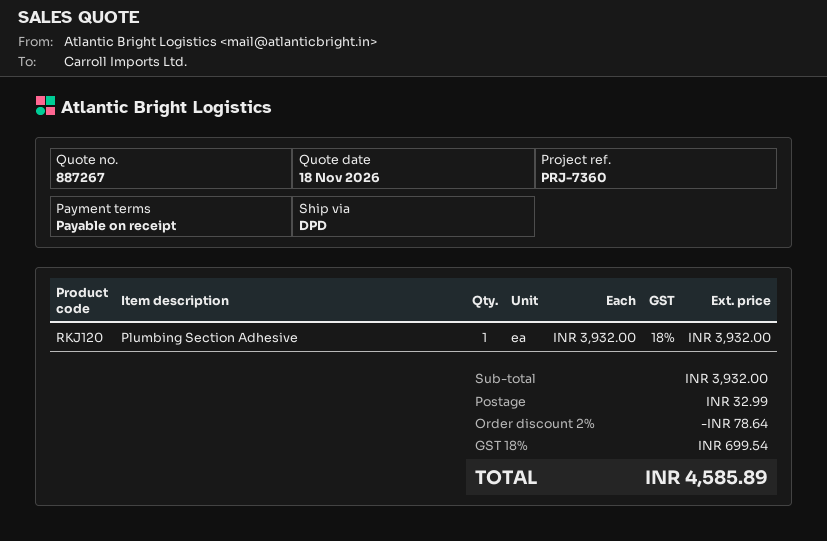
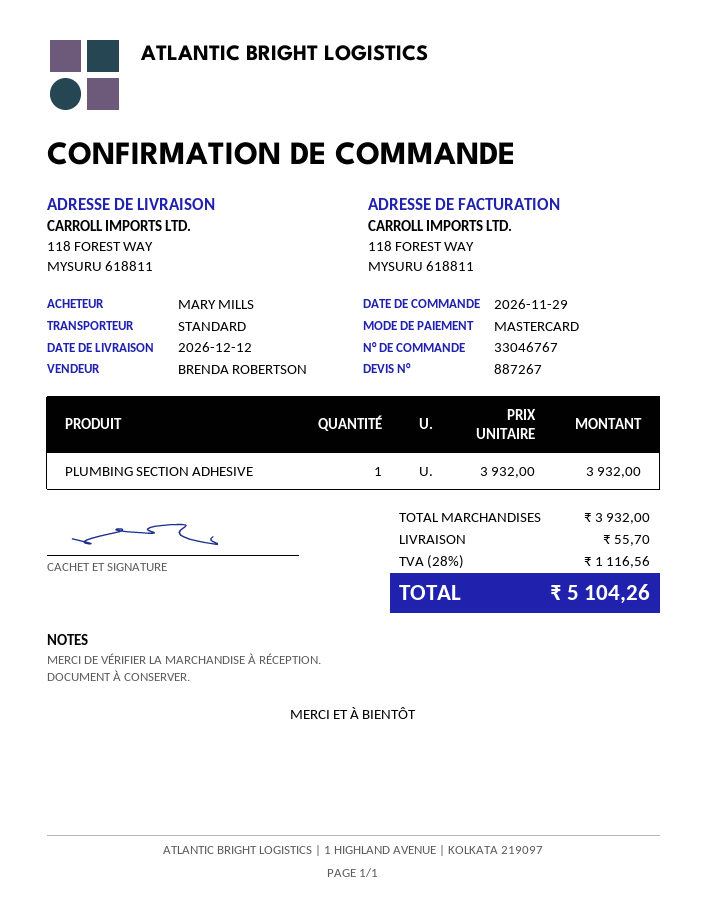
shipping method: DPD -> standard
discount: 2% = 78.64 -> none
shipping: 32.99 -> 55.70
tax: 18% = 699.54 -> 28% = 1116.56
total: 4585.89 -> 5104.26

